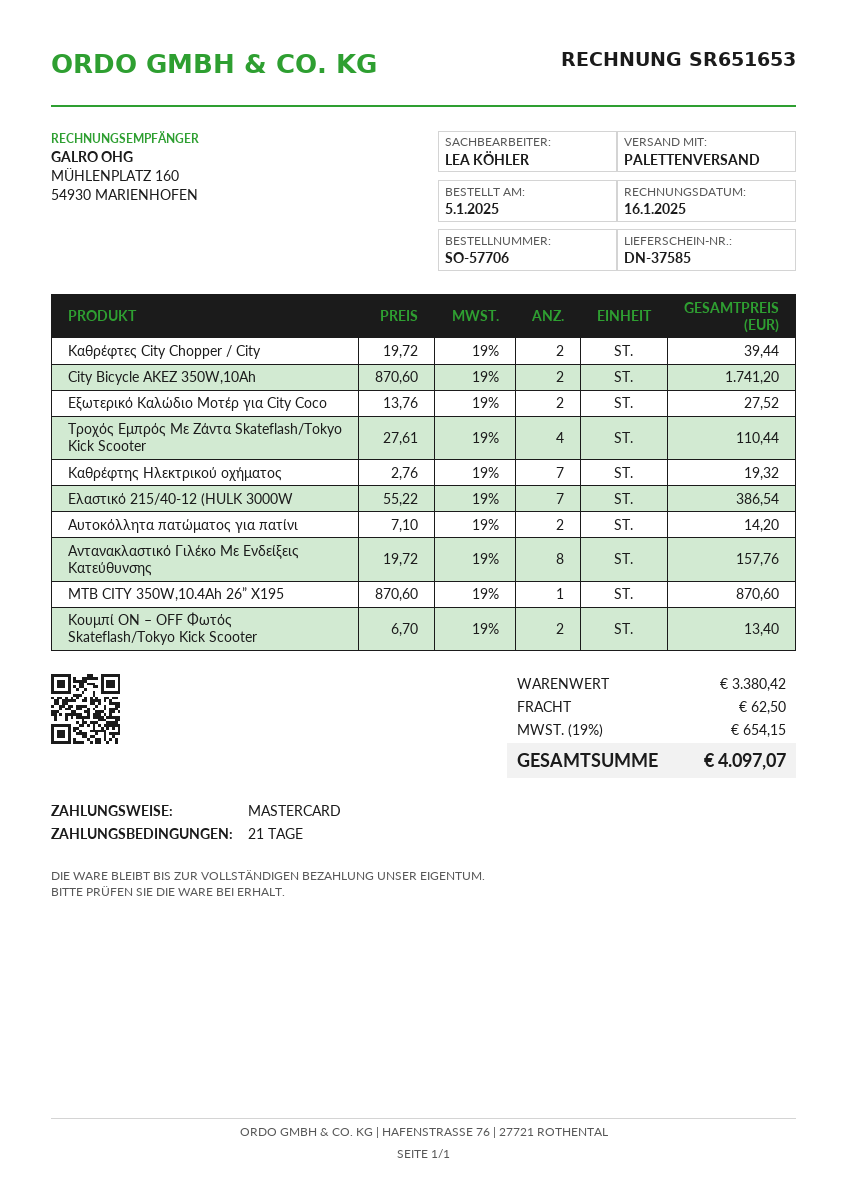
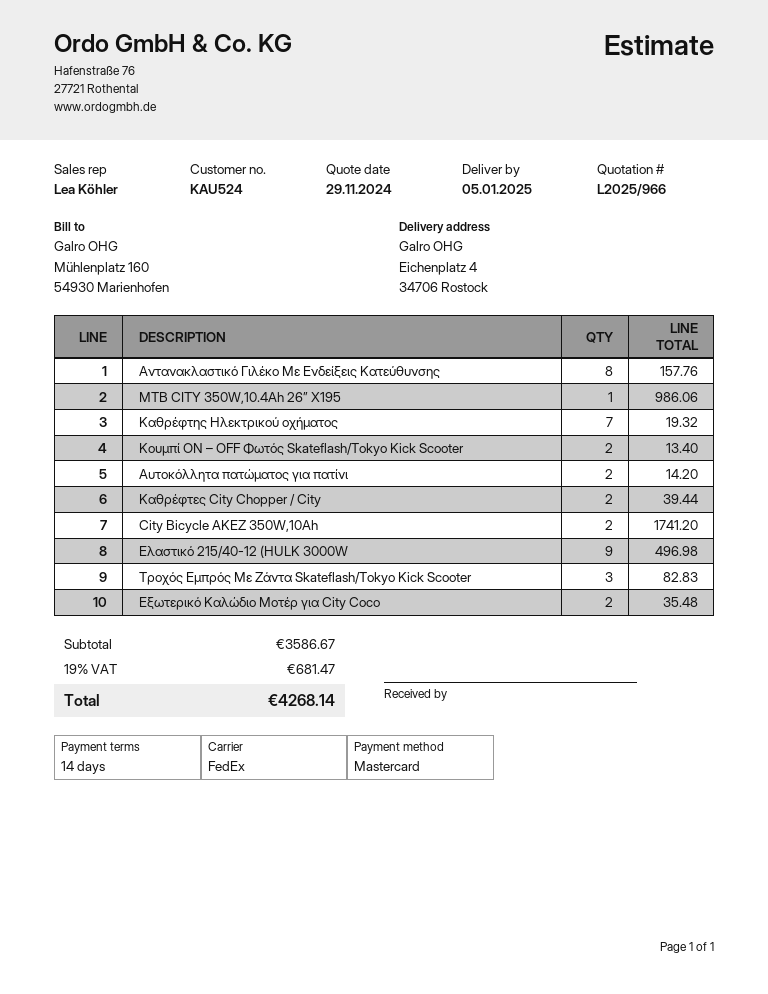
payment terms: 21 days -> 14 days
shipping method: pallet freight -> FedEx
Εξωτερικό Καλώδιο Μοτέρ για City Coco: 2 for 27.52 -> 2 for 35.48
Τροχός Εμπρός Με Ζάντα Skateflash/Tokyo Kick Scooter: 4 for 110.44 -> 3 for 82.83
Ελαστικό 215/40-12 (HULK 3000W: 7 for 386.54 -> 9 for 496.98
MTB CITY 350W,10.4Ah 26” Χ195: 1 for 870.60 -> 1 for 986.06
subtotal: 3380.42 -> 3586.67
shipping: 62.50 -> none
tax: 19% = 654.15 -> 19% = 681.47
total: 4097.07 -> 4268.14

